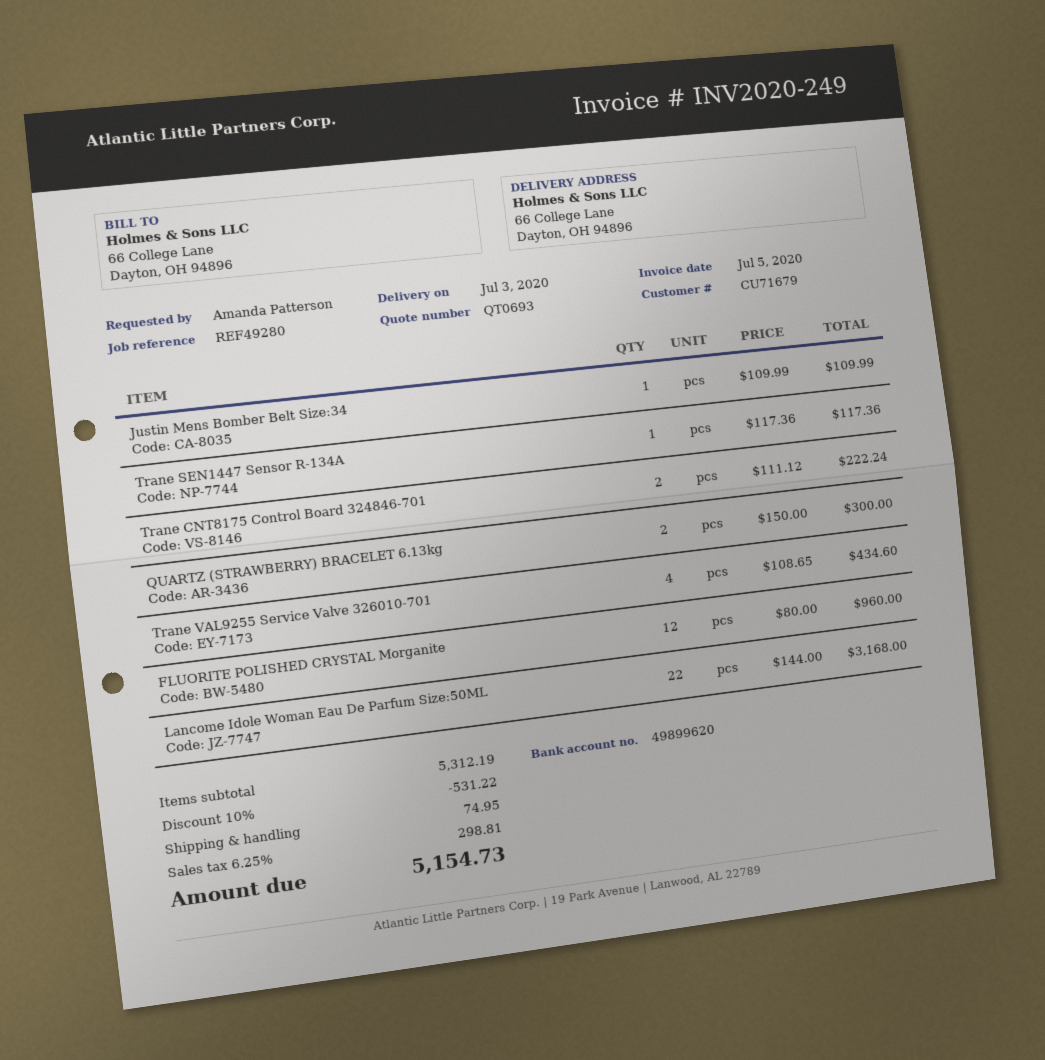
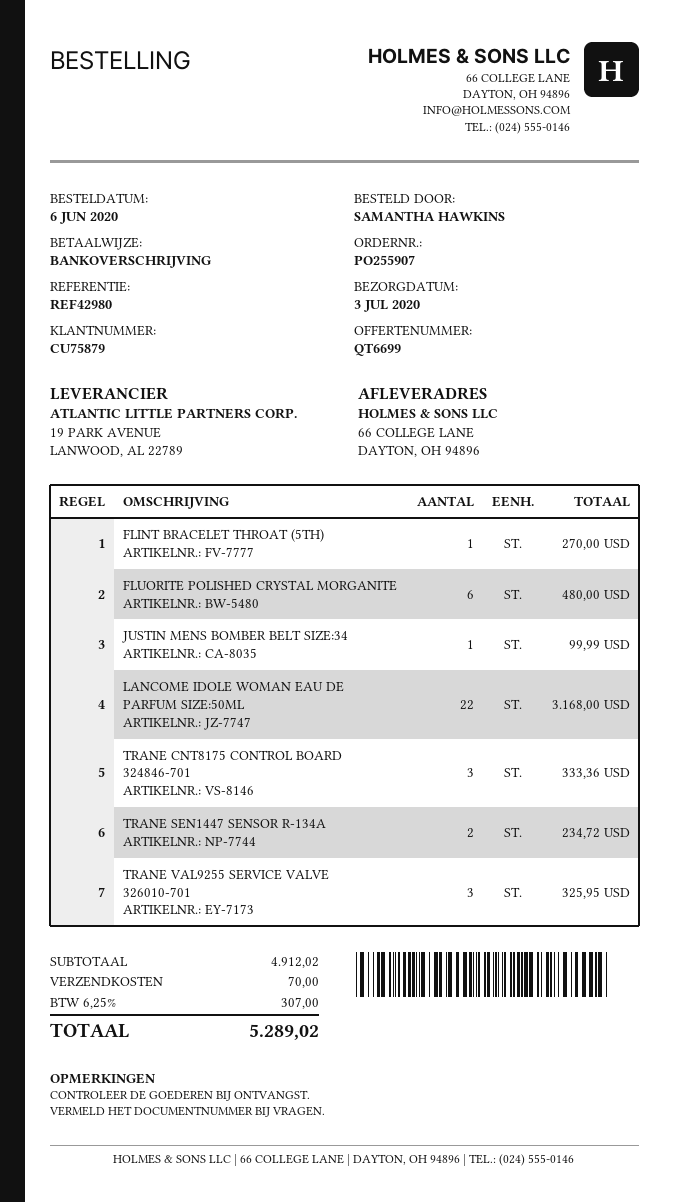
quote number: QT0693 -> QT6699
customer number: CU71679 -> CU75879
reference: REF49280 -> REF42980
ordered by: Amanda Patterson -> SAMANTHA HAWKINS
Justin Mens Bomber Belt Size:34: 1 for 109.99 -> 1 for 99.99
Trane SEN1447 Sensor R-134A: 1 for 117.36 -> 2 for 234.72
Trane CNT8175 Control Board 324846-701: 2 for 222.24 -> 3 for 333.36
QUARTZ (STRAWBERRY) BRACELET 6.13kg: 2 for 300.00 -> none
Trane VAL9255 Service Valve 326010-701: 4 for 434.60 -> 3 for 325.95
FLUORITE POLISHED CRYSTAL Morganite: 12 for 960.00 -> 6 for 480.00
FLINT BRACELET THROAT (5TH): none -> 1 for 270.00
subtotal: 5312.19 -> 4912.02
discount: 10% = 531.22 -> none
shipping: 74.95 -> 70.00
tax: 6.25% = 298.81 -> 6.25% = 307.00
total: 5154.73 -> 5289.02

